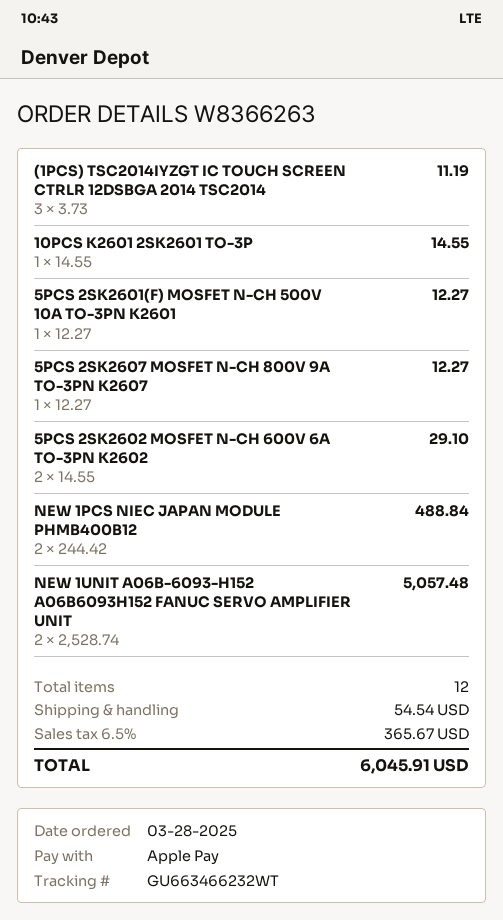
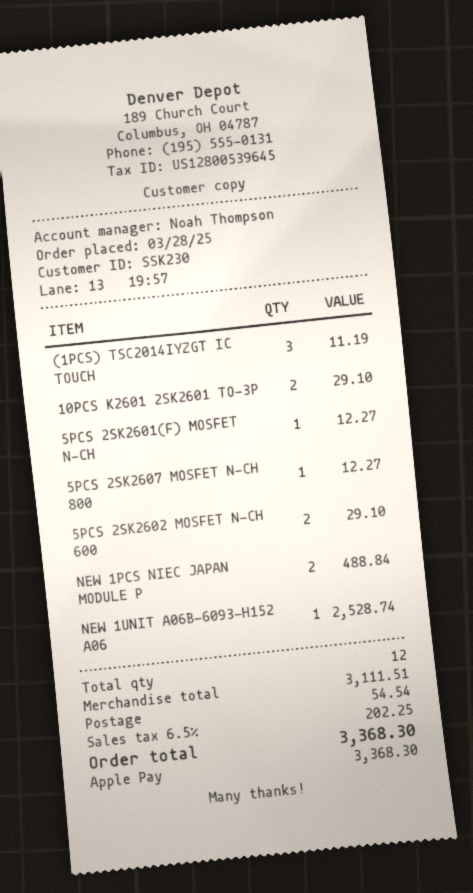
10PCS K2601 2SK2601 TO-3P: 1 for 14.55 -> 2 for 29.10
NEW 1UNIT A06B-6093-H152 A06B6093H152 FANUC SERVO AMPLIFIER UNIT: 2 for 5057.48 -> 1 for 2528.74
tax: 6.5% = 365.67 -> 6.5% = 202.25
total: 6045.91 -> 3368.30

